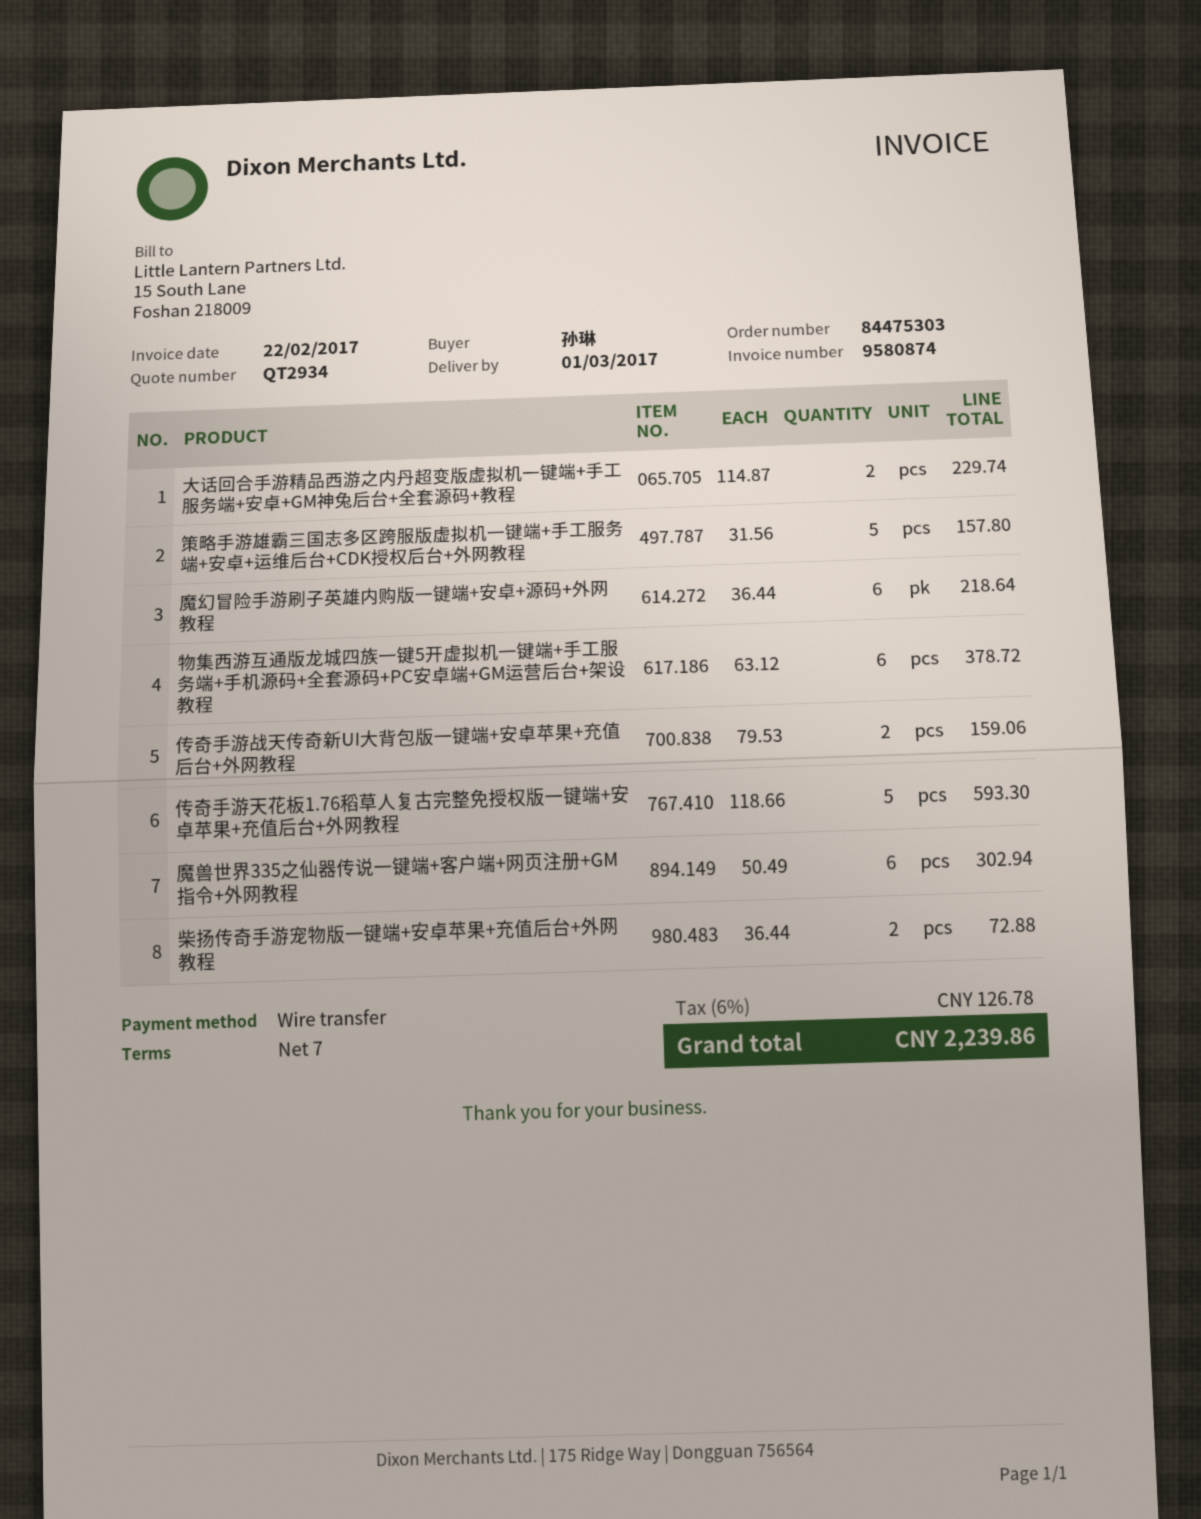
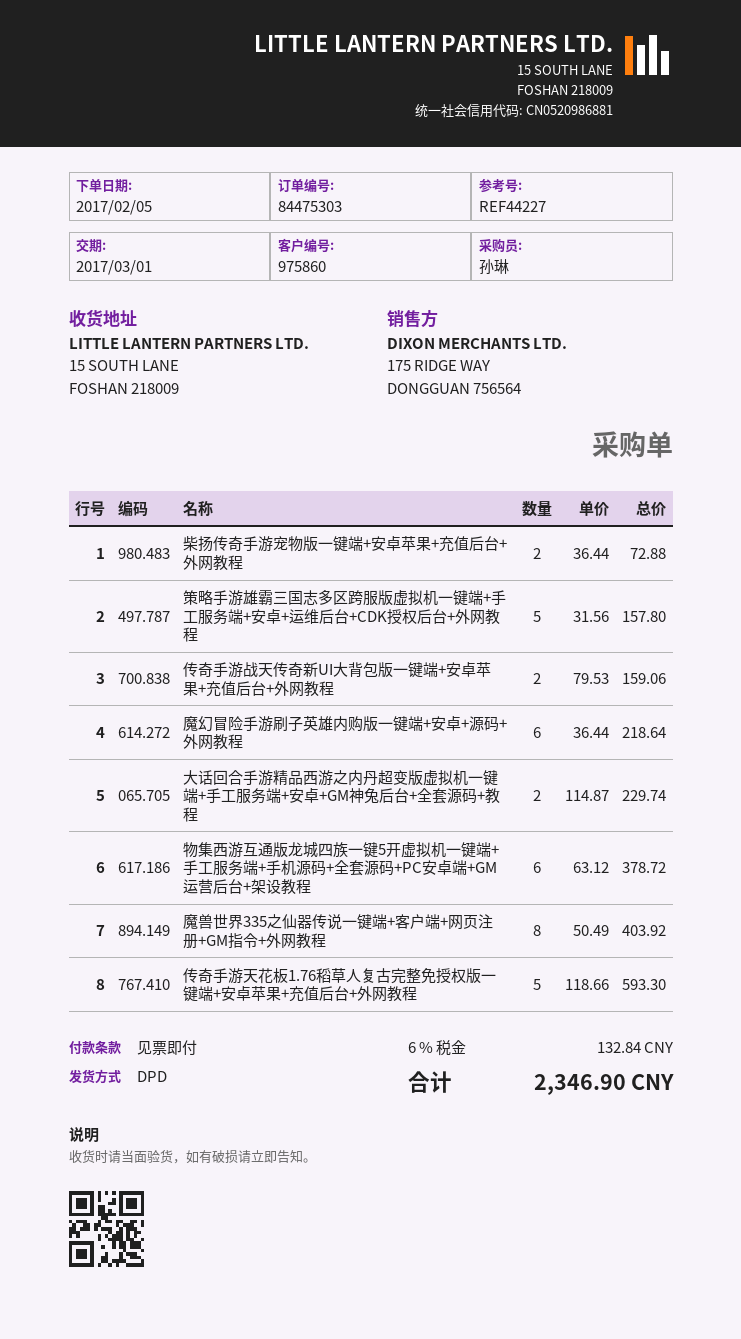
payment terms: 7 days -> on receipt
魔兽世界335之仙器传说一键端+客户端+网页注册+GM指令+外网教程: 6 x 50.49 = 302.94 -> 8 x 50.49 = 403.92
tax: 6% = 126.78 -> 6% = 132.84
total: 2239.86 -> 2346.90

